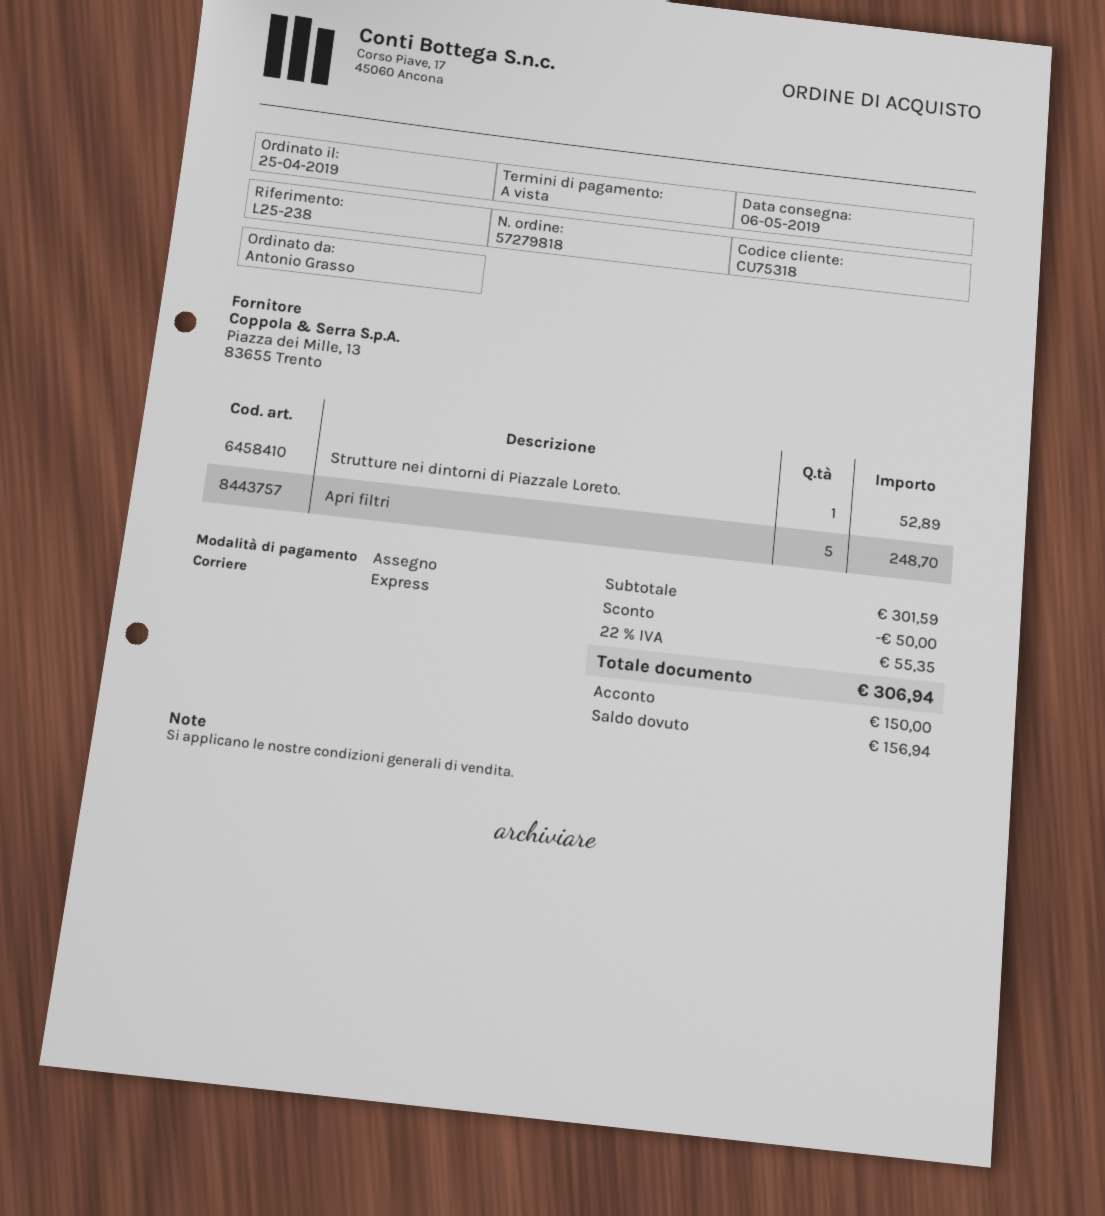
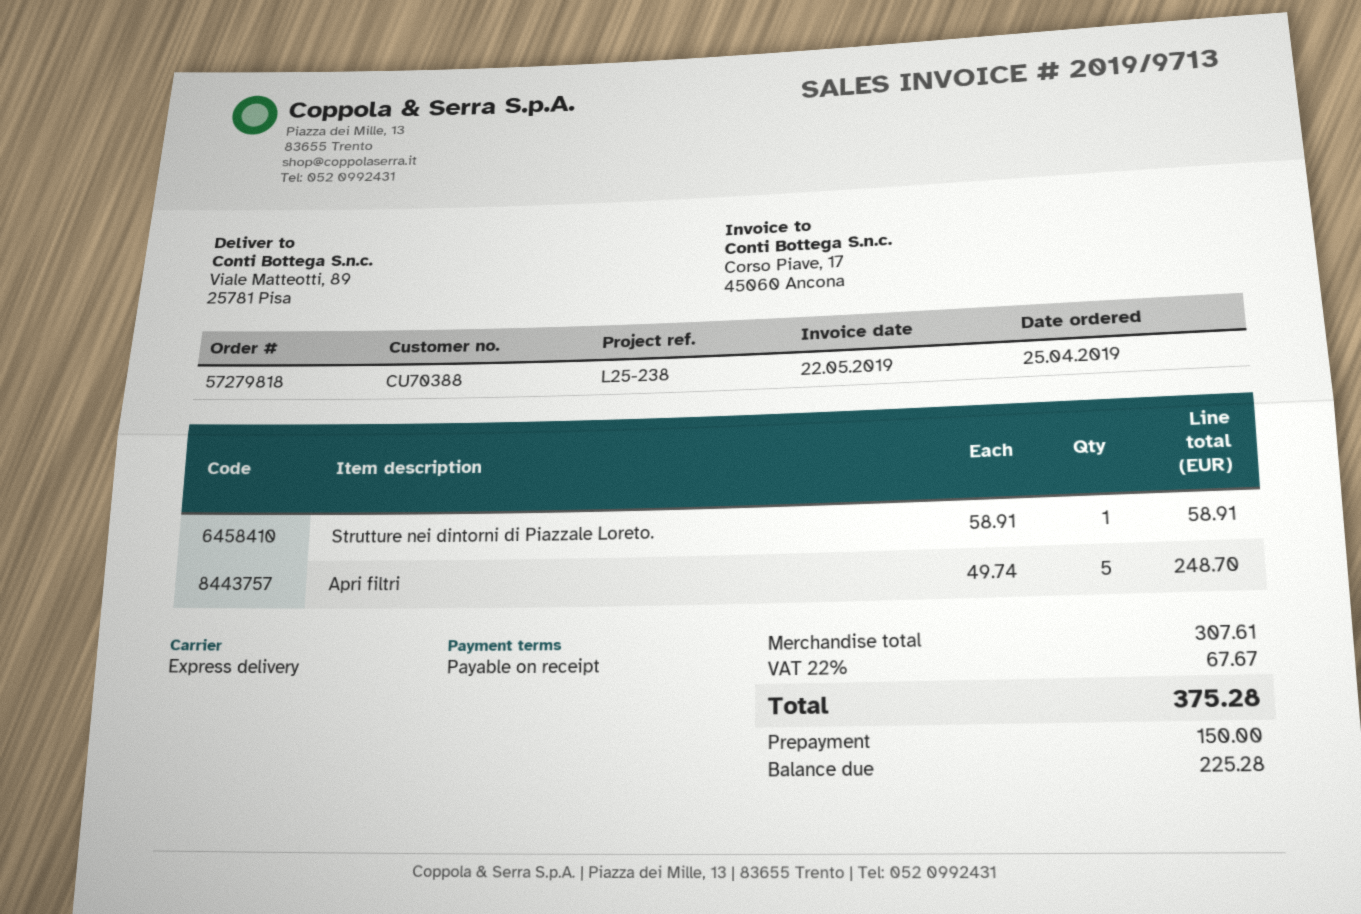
customer number: CU75318 -> CU70388
Strutture nei dintorni di Piazzale Loreto.: 1 for 52.89 -> 1 for 58.91
subtotal: 301.59 -> 307.61
discount: 50.00 -> none
tax: 22% = 55.35 -> 22% = 67.67
total: 306.94 -> 375.28
balance: 156.94 -> 225.28

